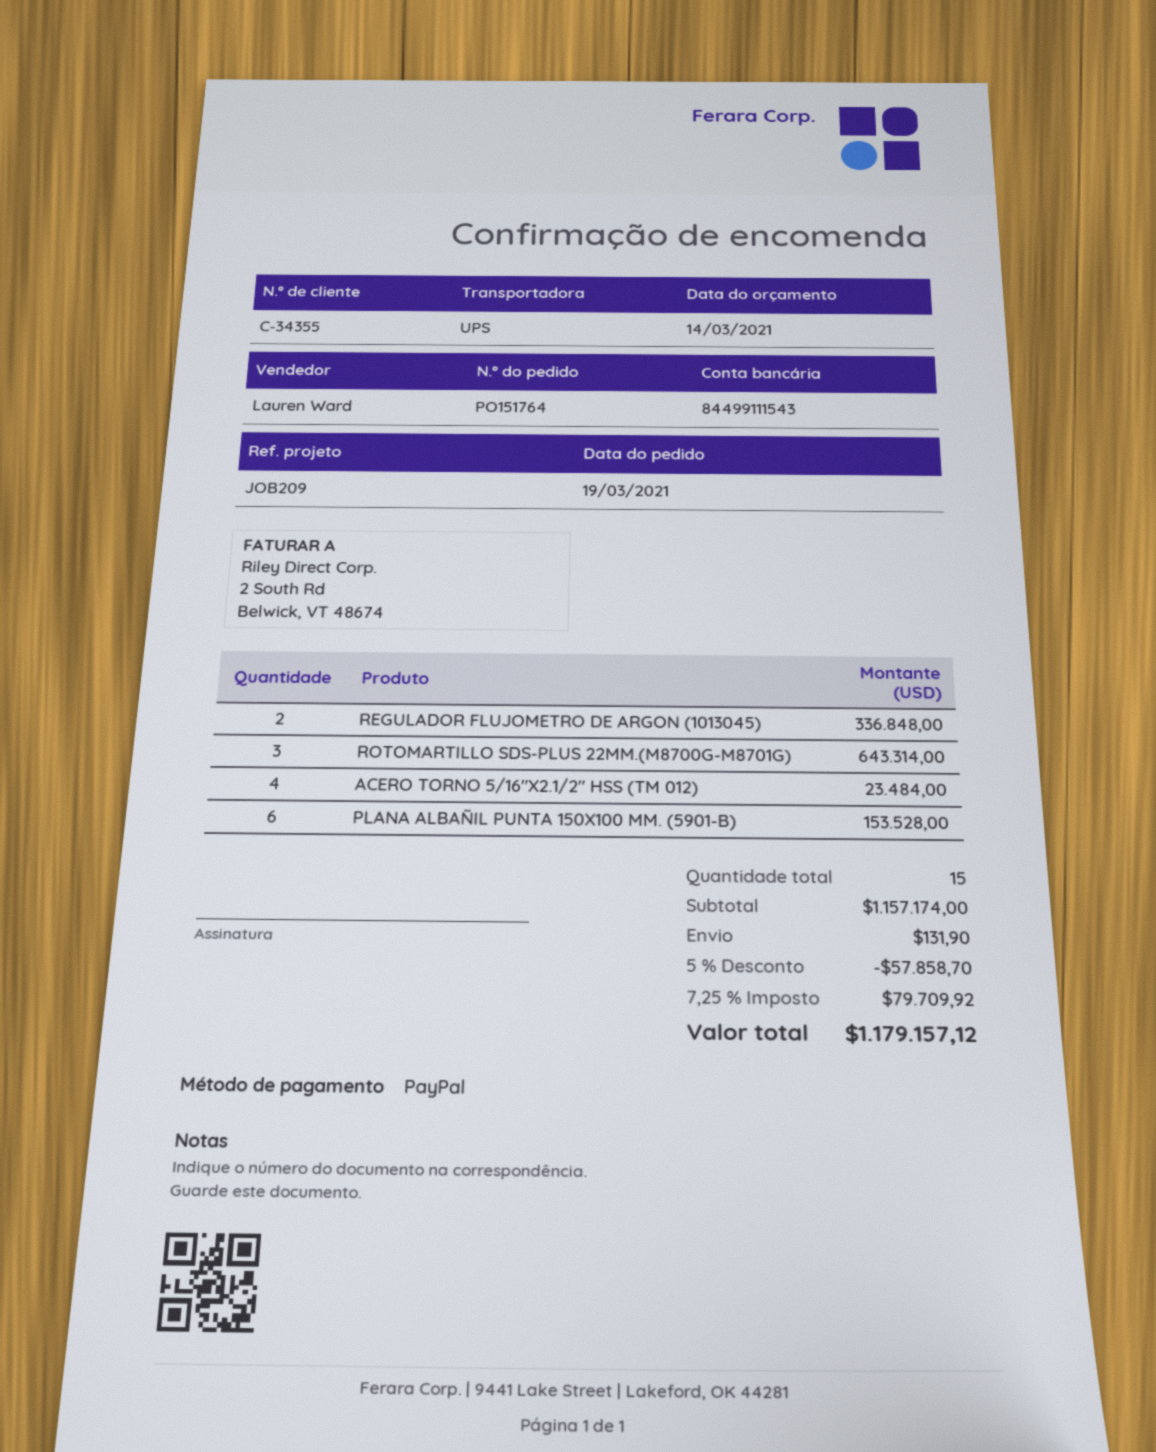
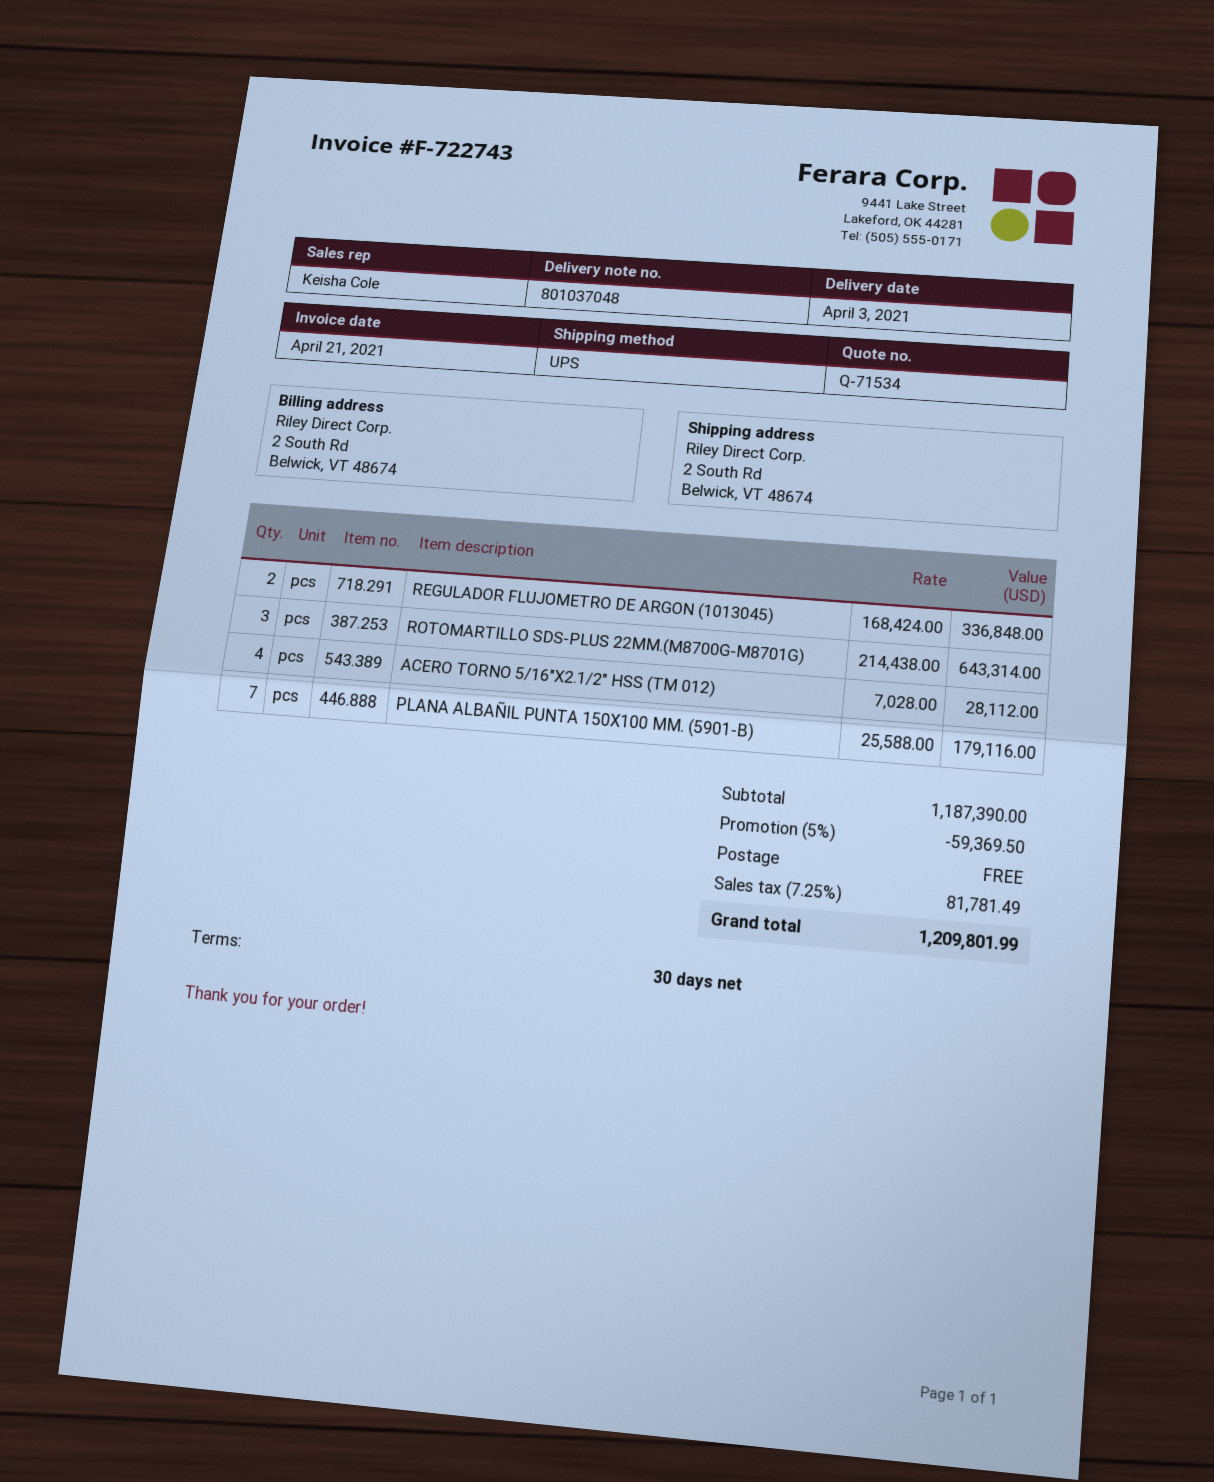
sales rep: Lauren Ward -> Keisha Cole
ACERO TORNO 5/16″X2.1/2″ HSS (TM 012): 4 for 23484.00 -> 4 for 28112.00
PLANA ALBAÑIL PUNTA 150X100 MM. (5901-B): 6 for 153528.00 -> 7 for 179116.00
subtotal: 1157174.00 -> 1187390.00
discount: 5% = 57858.70 -> 5% = 59369.50
shipping: 131.90 -> 0.00
tax: 7.25% = 79709.92 -> 7.25% = 81781.49
total: 1179157.12 -> 1209801.99

